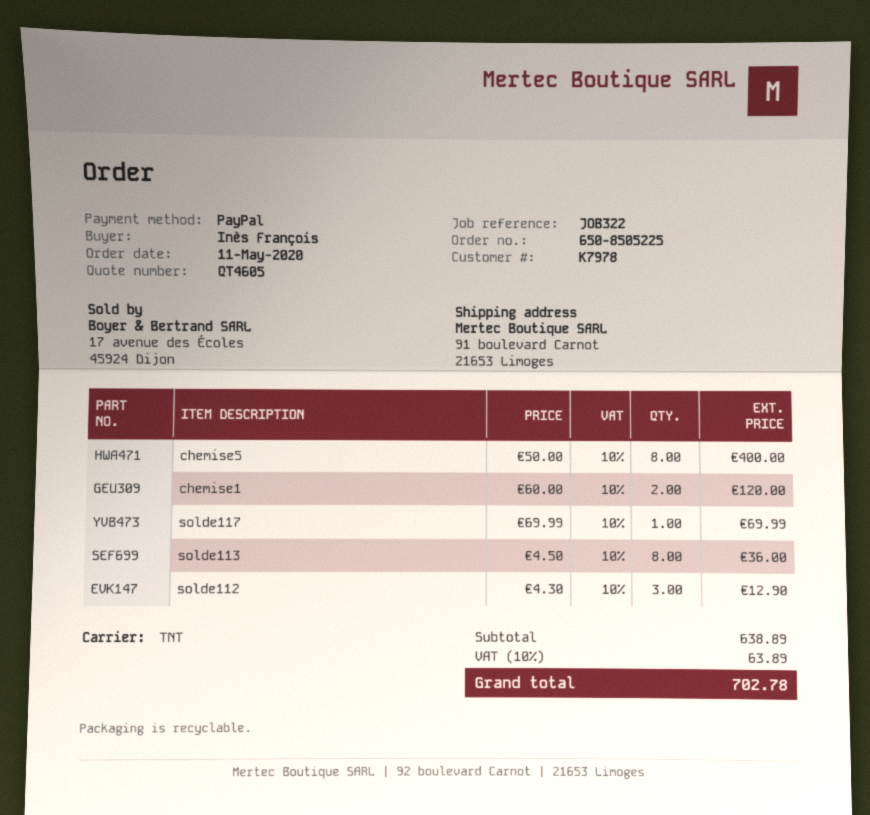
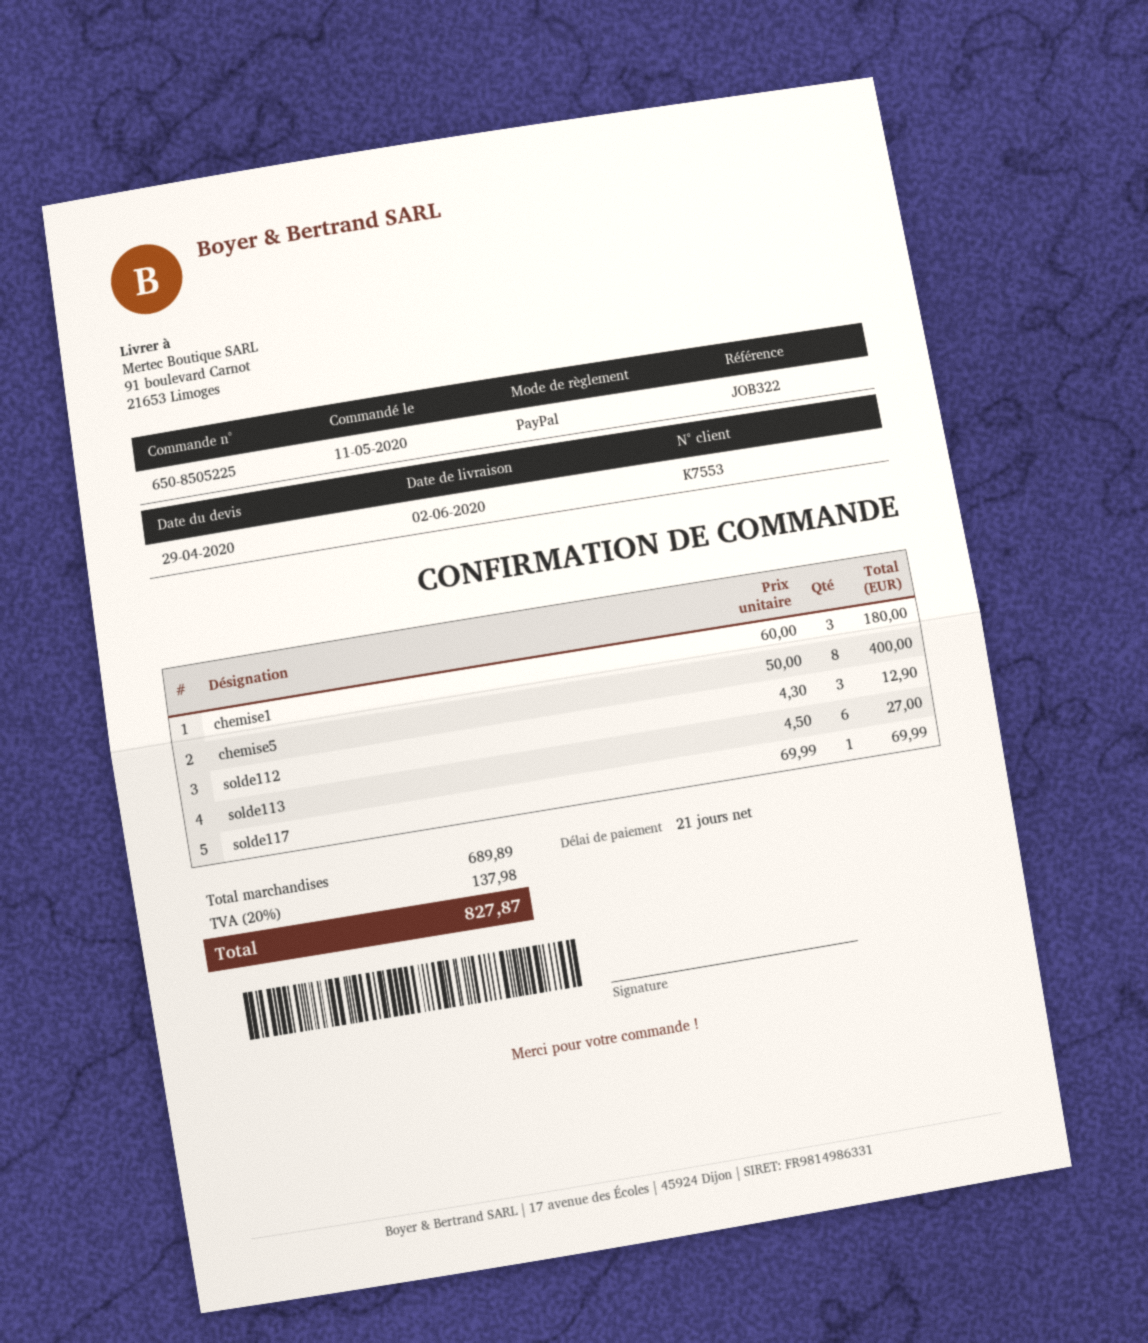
customer number: K7978 -> K7553
chemise1: 2 x 60.00 = 120.00 -> 3 x 60.00 = 180.00
solde113: 8 x 4.50 = 36.00 -> 6 x 4.50 = 27.00
subtotal: 638.89 -> 689.89
tax: 10% = 63.89 -> 20% = 137.98
total: 702.78 -> 827.87

